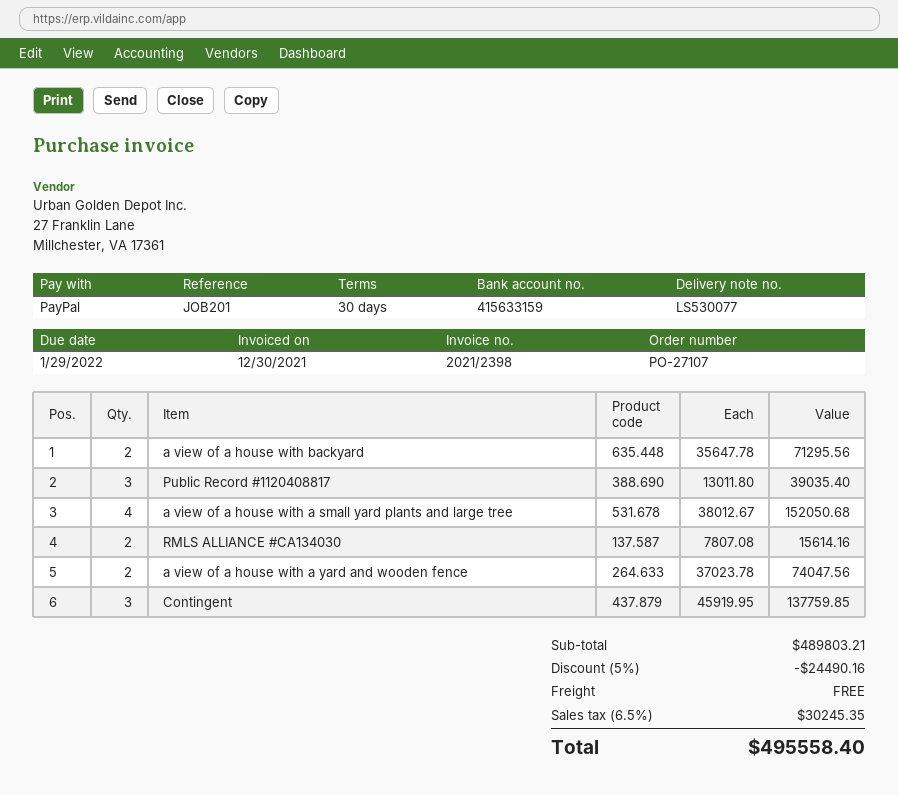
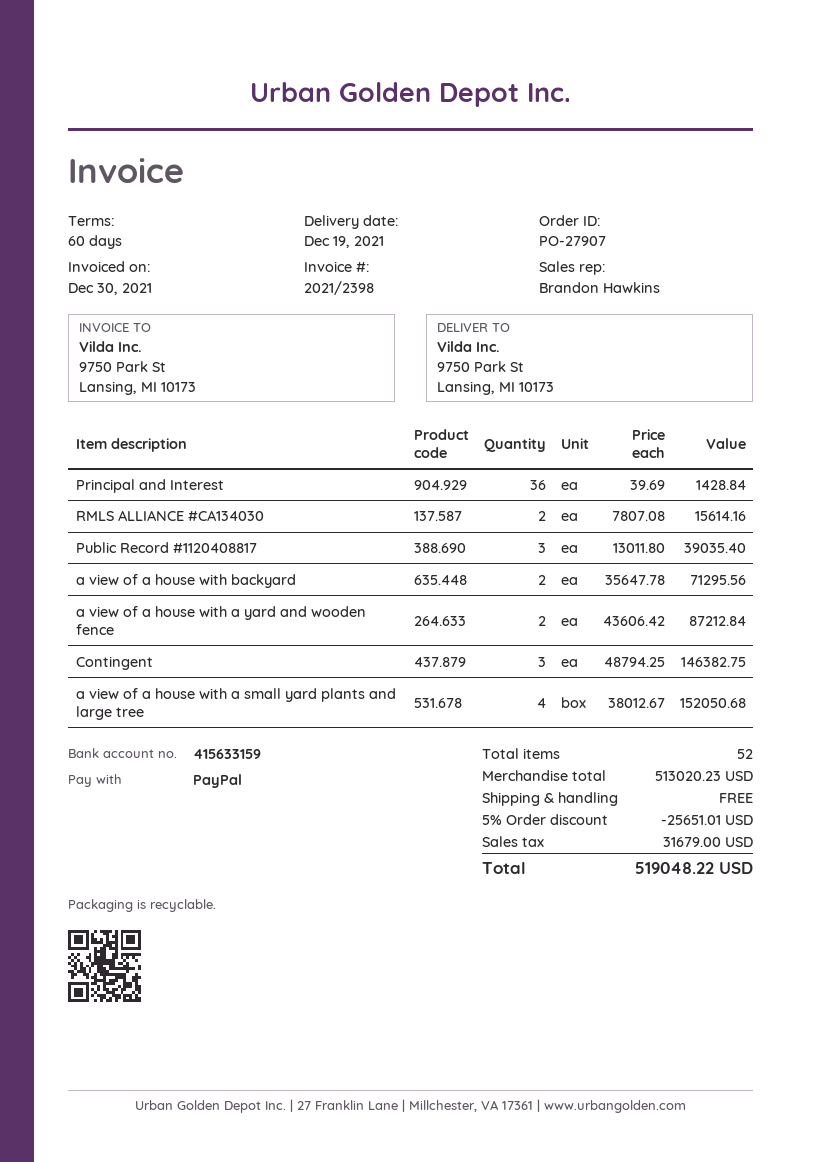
order number: PO-27107 -> PO-27907
payment terms: 30 days -> 60 days
a view of a house with a yard and wooden fence: 2 x 37023.78 = 74047.56 -> 2 x 43606.42 = 87212.84
Contingent: 3 x 45919.95 = 137759.85 -> 3 x 48794.25 = 146382.75
Principal and Interest: none -> 36 x 39.69 = 1428.84
subtotal: 489803.21 -> 513020.23
discount: 5% = 24490.16 -> 5% = 25651.01
tax: 30245.35 -> 31679.00
total: 495558.40 -> 519048.22

